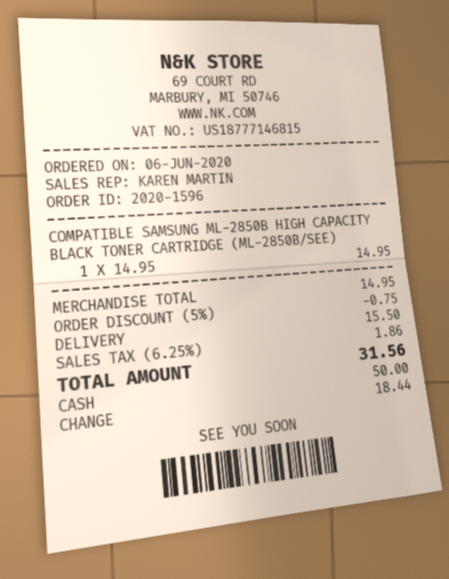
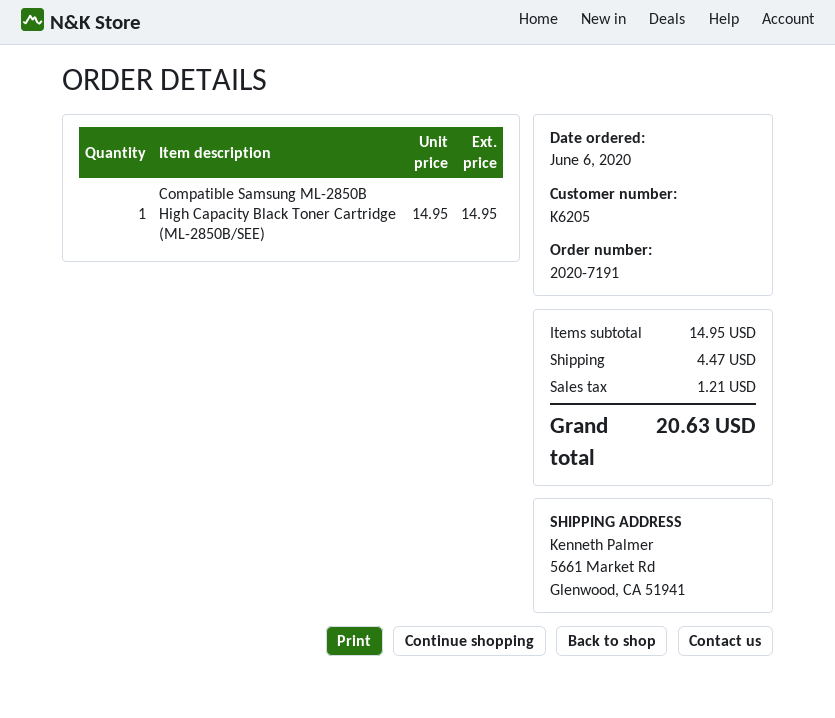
order number: 2020-1596 -> 2020-7191
discount: 5% = 0.75 -> none
shipping: 15.50 -> 4.47
tax: 1.86 -> 1.21
total: 31.56 -> 20.63

